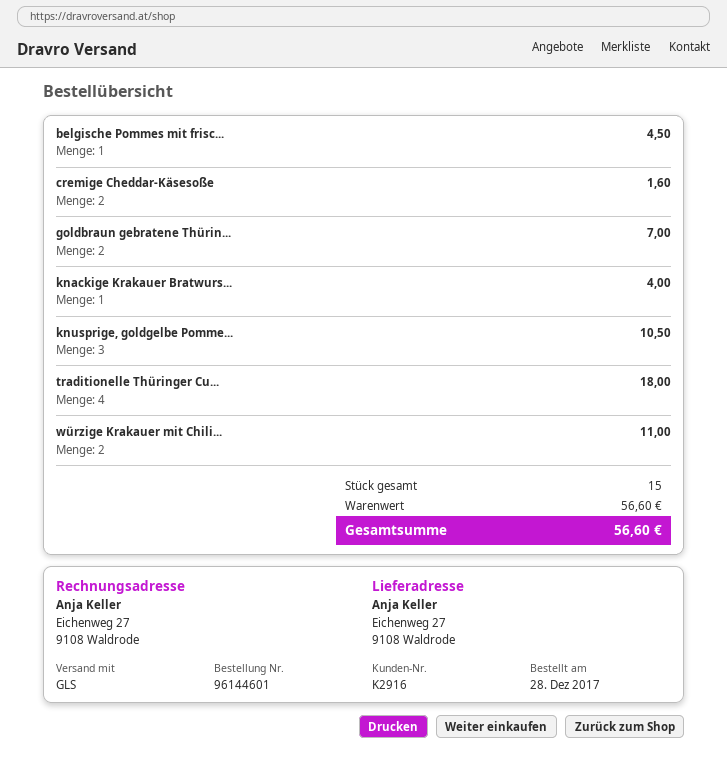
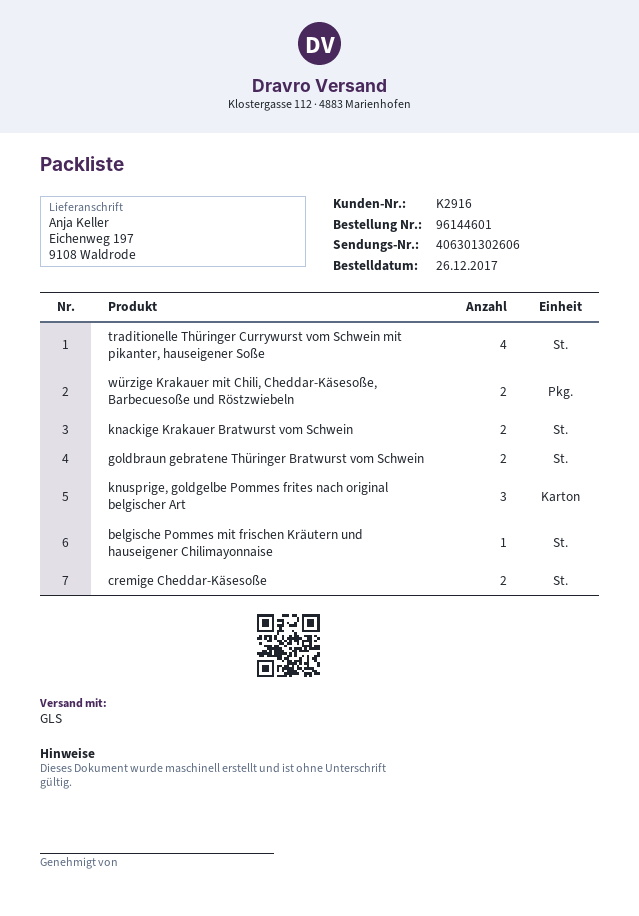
order date: 2017-12-28 -> 2017-12-26
ship to: Eichenweg 27, 9108 Waldrode -> Eichenweg 197, 9108 Waldrode
knackige Krakauer Bratwurs...: 1 -> 2

